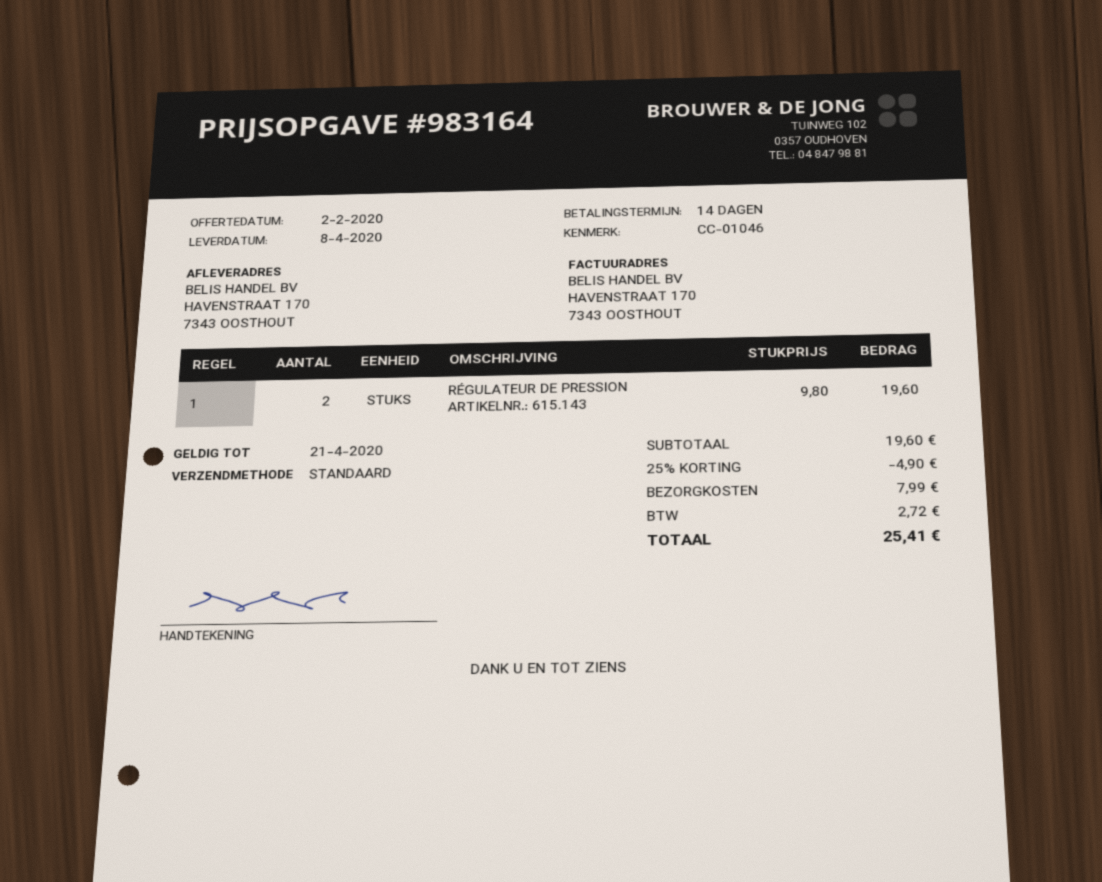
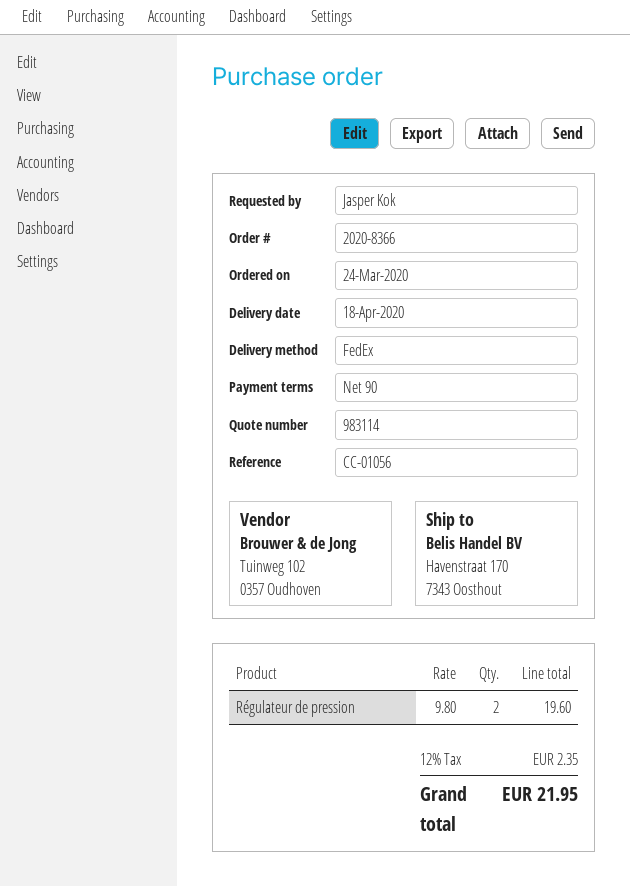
quote number: 983164 -> 983114
delivery date: 2020-04-08 -> 2020-04-18
payment terms: 14 days -> 90 days
reference: CC-01046 -> CC-01056
shipping method: standard -> FedEx
discount: 25% = 4.90 -> none
shipping: 7.99 -> none
tax: 2.72 -> 2.35
total: 25.41 -> 21.95

